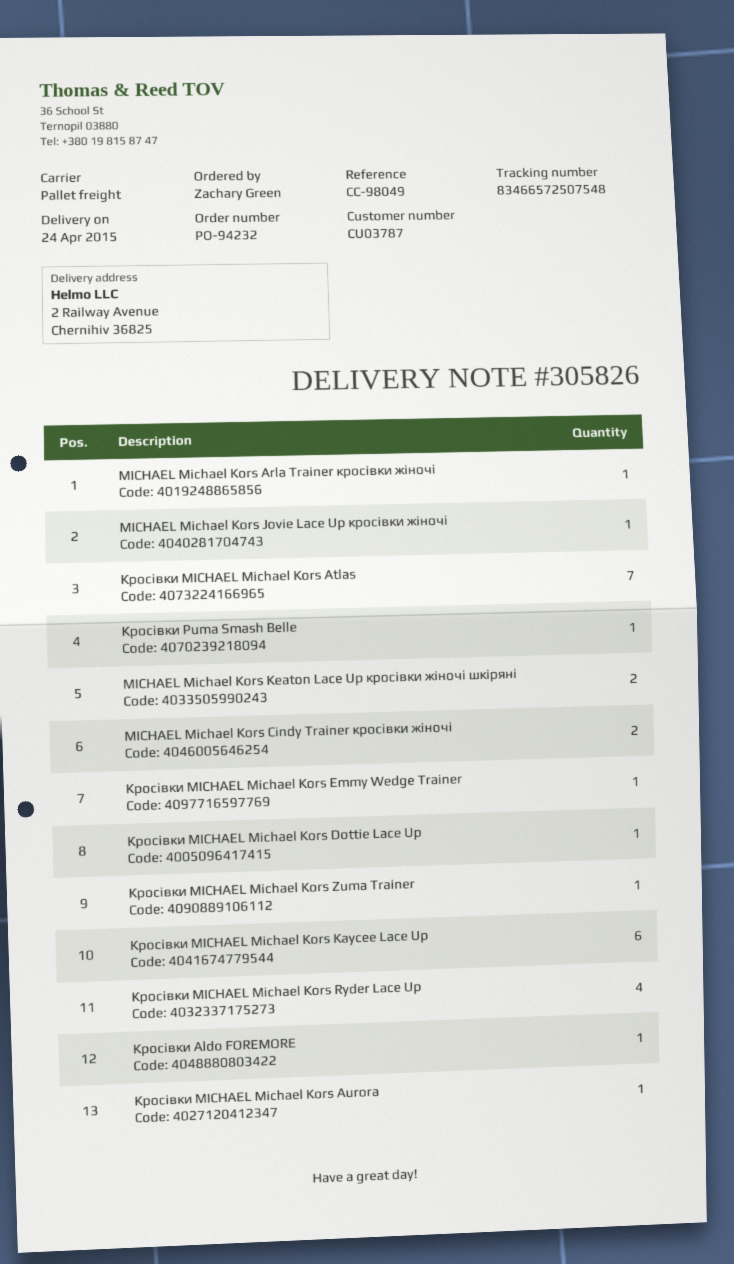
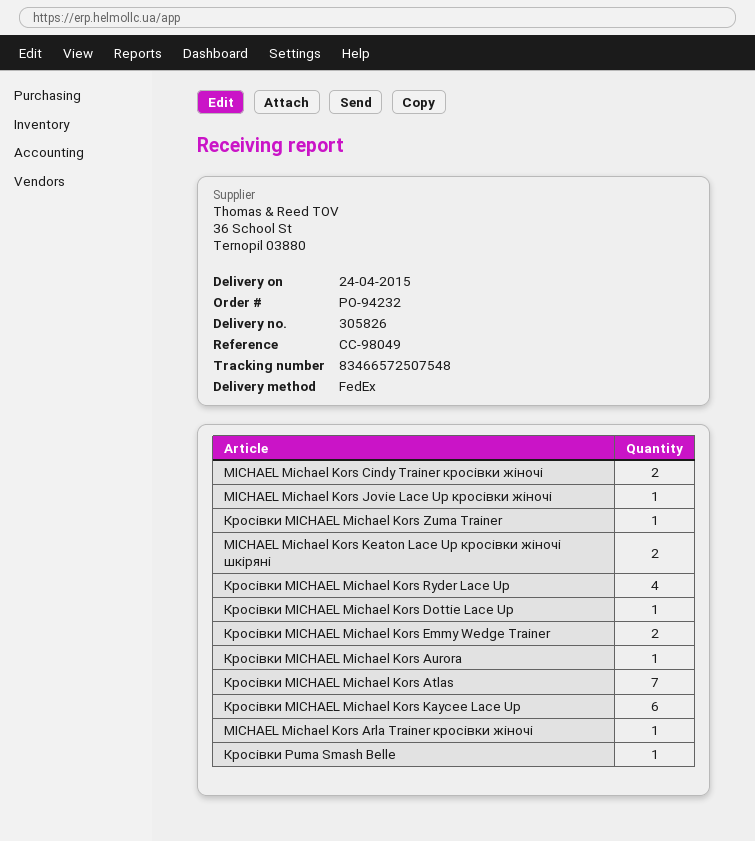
shipping method: pallet freight -> FedEx
Кросівки MICHAEL Michael Kors Emmy Wedge Trainer: 1 -> 2
Кросівки Aldo FOREMORE: 1 -> none

